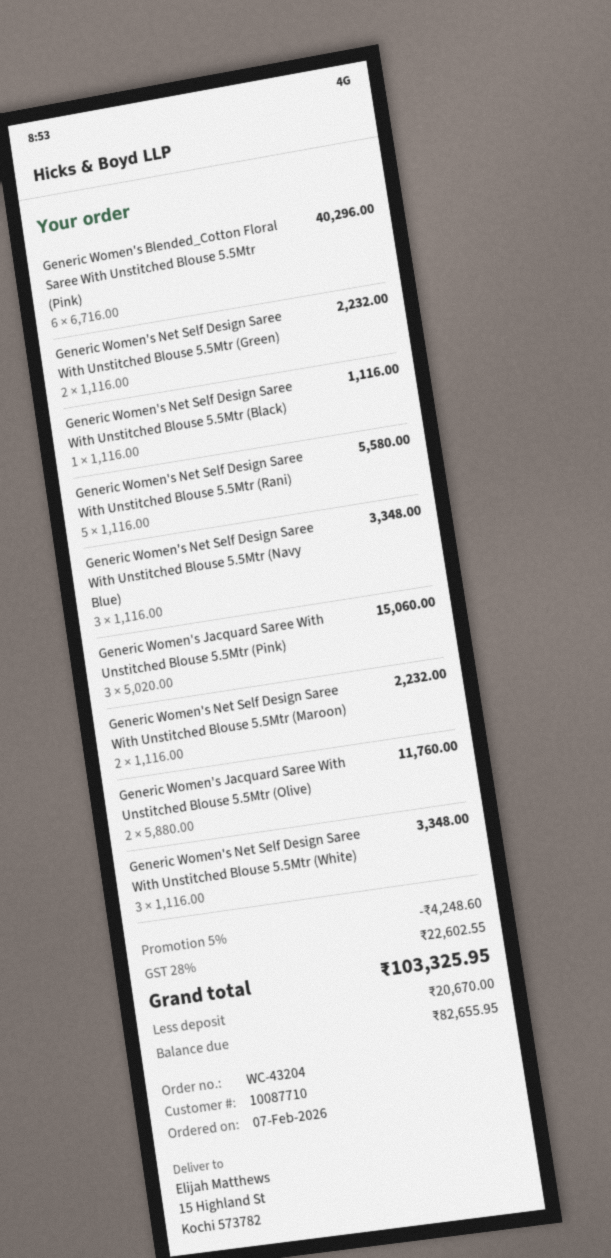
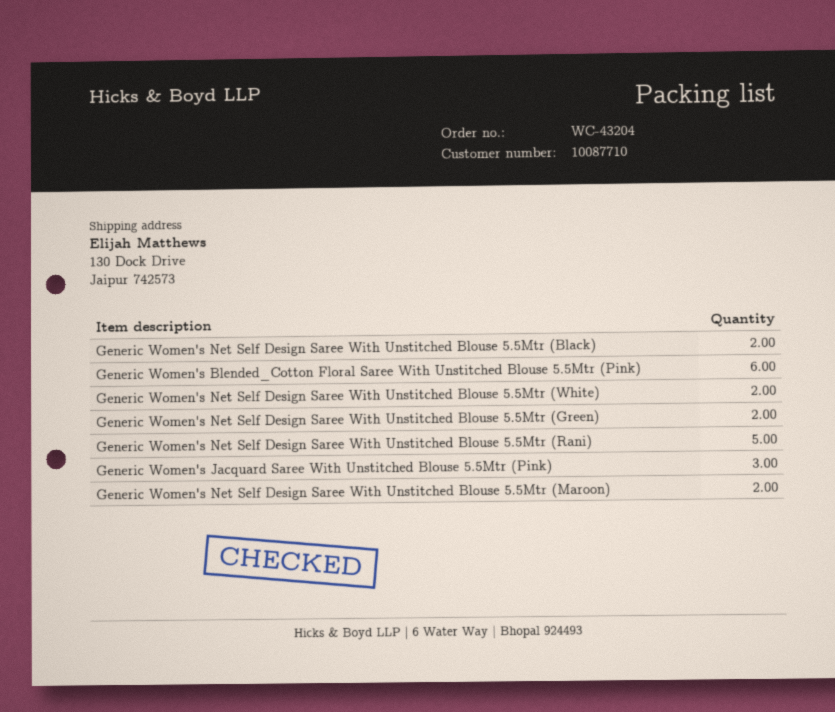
ship to: 15 Highland St, Kochi 573782 -> 130 Dock Drive, Jaipur 742573
Generic Women's Net Self Design Saree With Unstitched Blouse 5.5Mtr (Black): 1 -> 2
Generic Women's Net Self Design Saree With Unstitched Blouse 5.5Mtr (Navy Blue): 3 -> none
Generic Women's Jacquard Saree With Unstitched Blouse 5.5Mtr (Olive): 2 -> none
Generic Women's Net Self Design Saree With Unstitched Blouse 5.5Mtr (White): 3 -> 2

